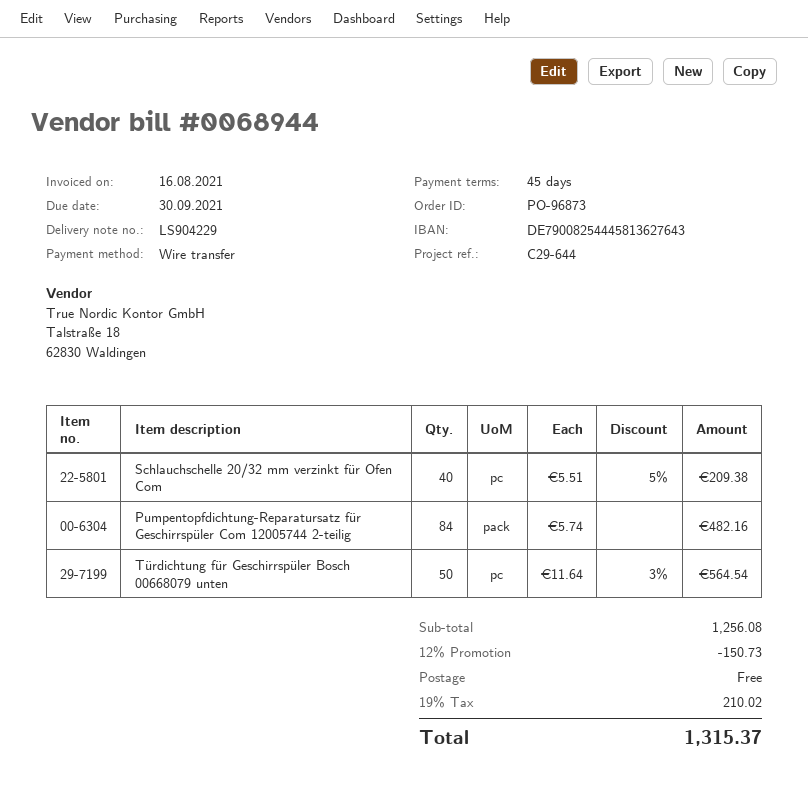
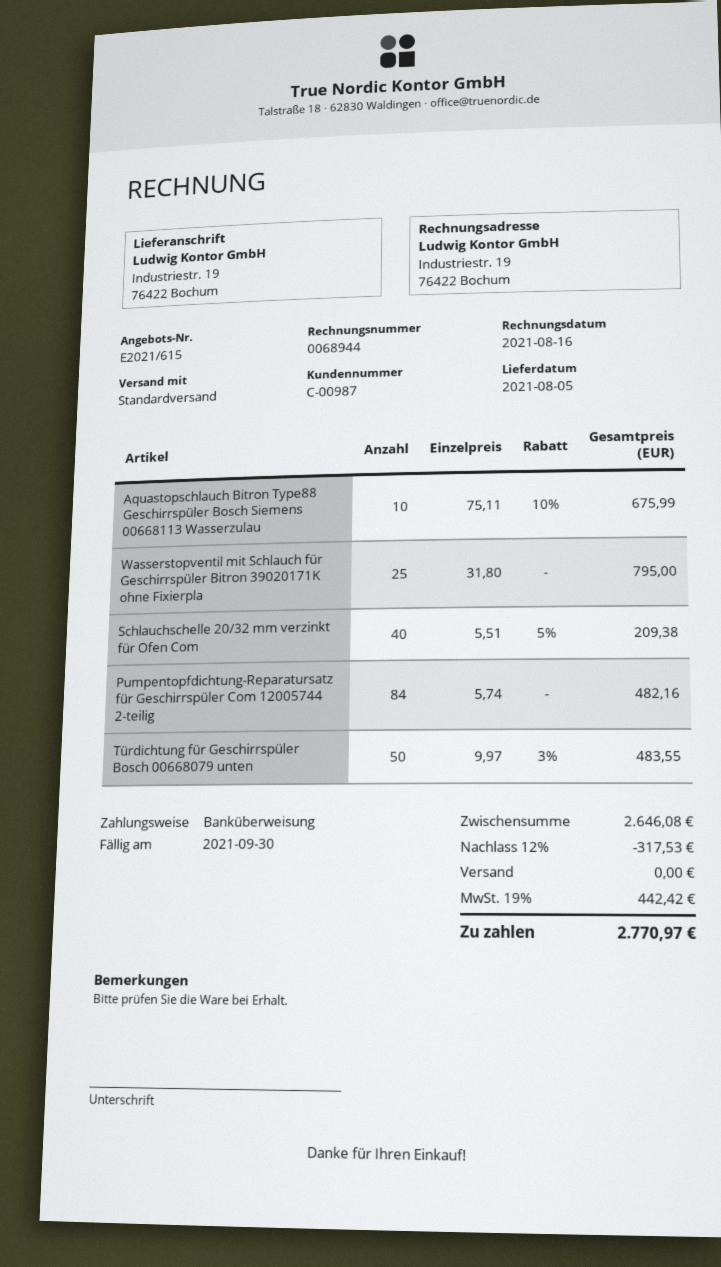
Türdichtung für Geschirrspüler Bosch 00668079 unten: 50 x 11.64 - 3% = 564.54 -> 50 x 9.97 - 3% = 483.55
Aquastopschlauch Bitron Type88 Geschirrspüler Bosch Siemens 00668113 Wasserzulau: none -> 10 x 75.11 - 10% = 675.99
Wasserstopventil mit Schlauch für Geschirrspüler Bitron 39020171K ohne Fixierpla: none -> 25 x 31.80 = 795.00
subtotal: 1256.08 -> 2646.08
discount: 12% = 150.73 -> 12% = 317.53
tax: 19% = 210.02 -> 19% = 442.42
total: 1315.37 -> 2770.97

